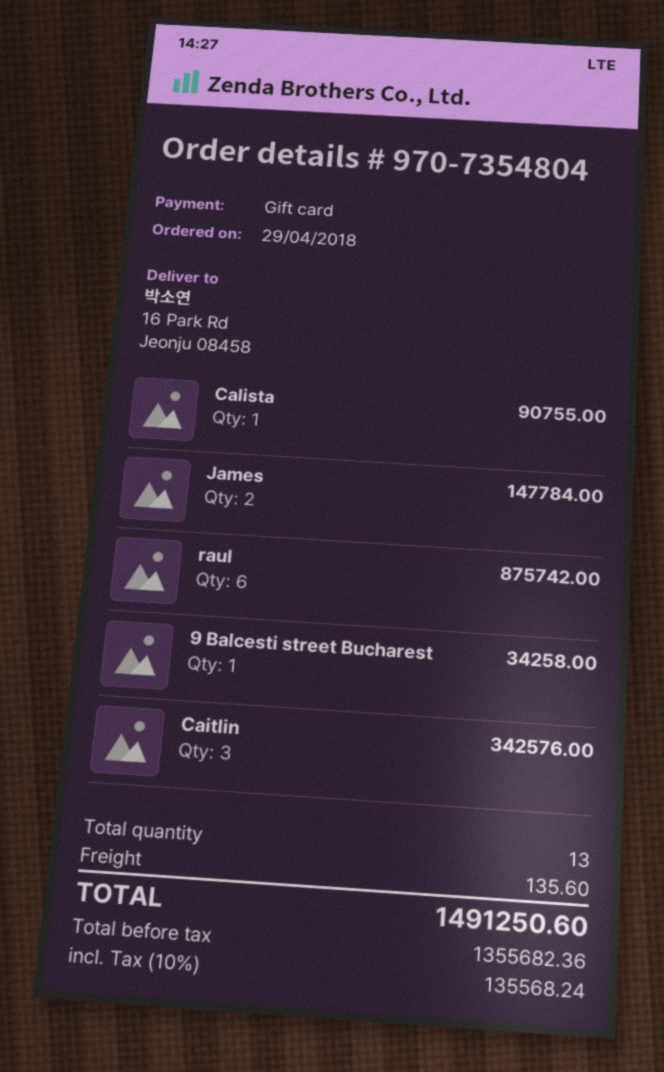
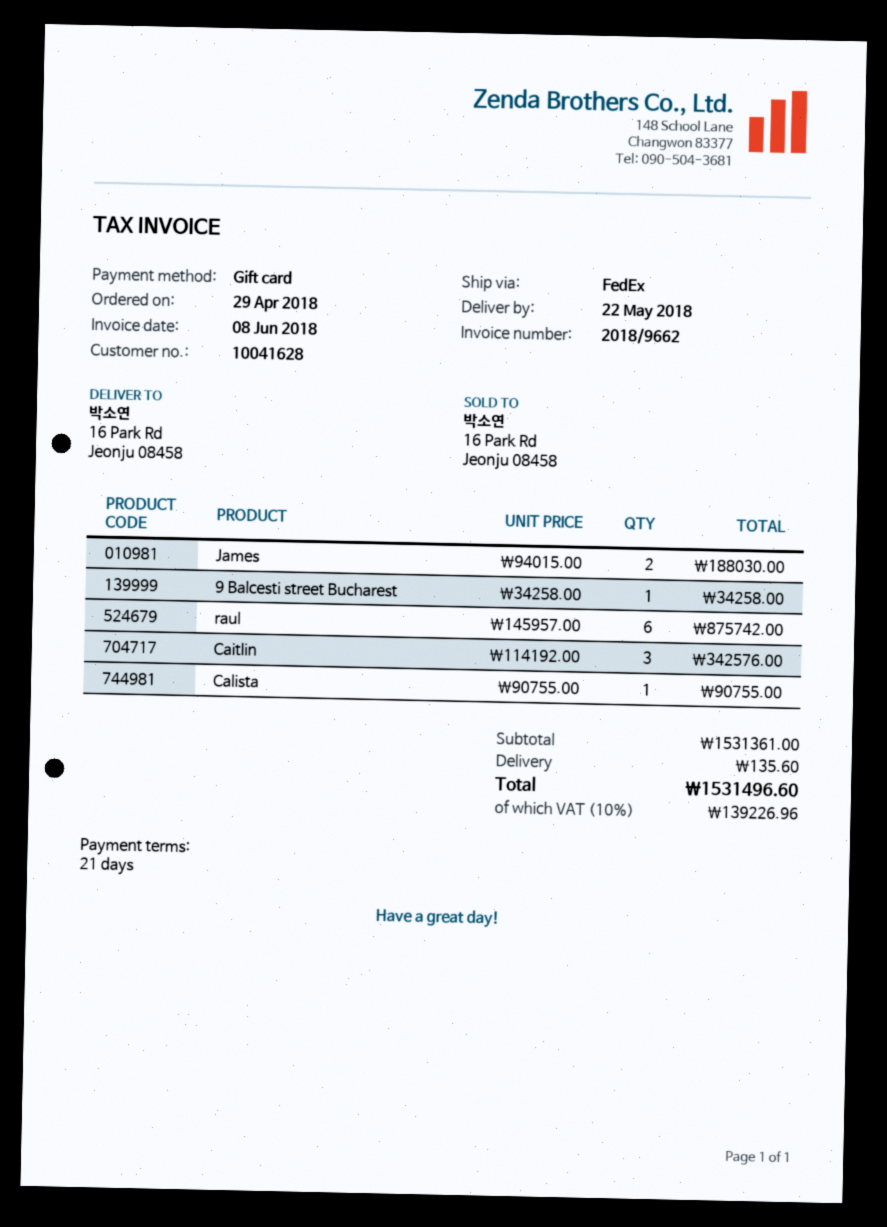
James: 2 for 147784.00 -> 2 for 188030.00
tax: 10% = 135568.24 -> 10% = 139226.96
total: 1491250.60 -> 1531496.60

